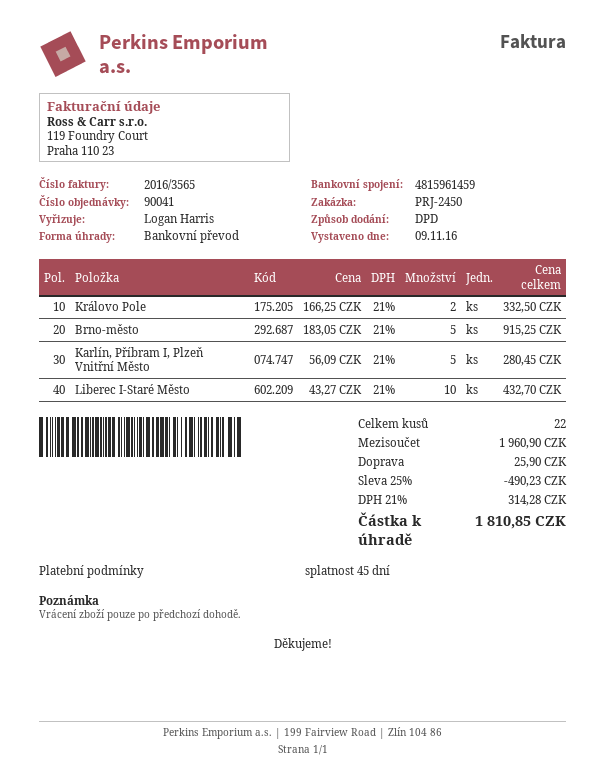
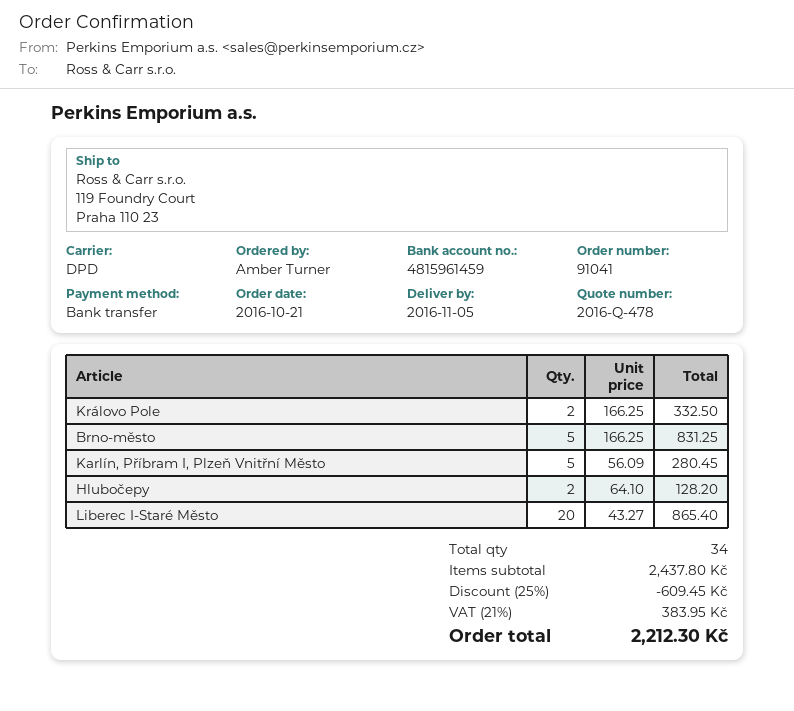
order number: 90041 -> 91041
Brno-město: 5 x 183.05 = 915.25 -> 5 x 166.25 = 831.25
Liberec I-Staré Město: 10 x 43.27 = 432.70 -> 20 x 43.27 = 865.40
Hlubočepy: none -> 2 x 64.10 = 128.20
total quantity: 22 -> 34
subtotal: 1960.90 -> 2437.80
discount: 25% = 490.23 -> 25% = 609.45
shipping: 25.90 -> none
tax: 21% = 314.28 -> 21% = 383.95
total: 1810.85 -> 2212.30

